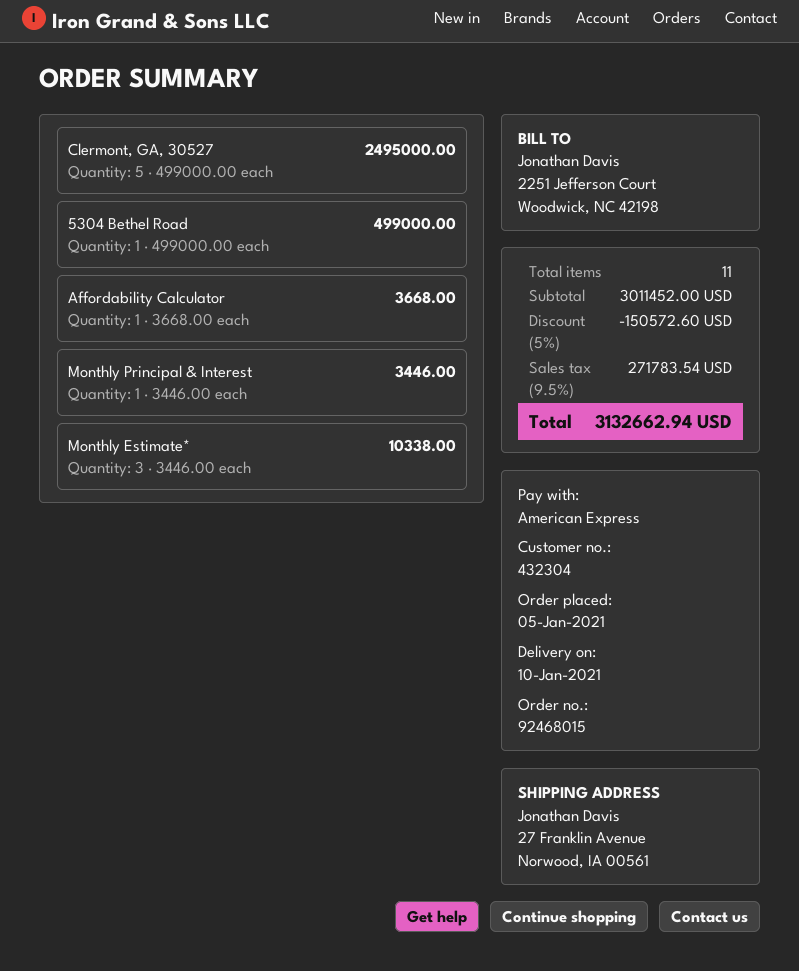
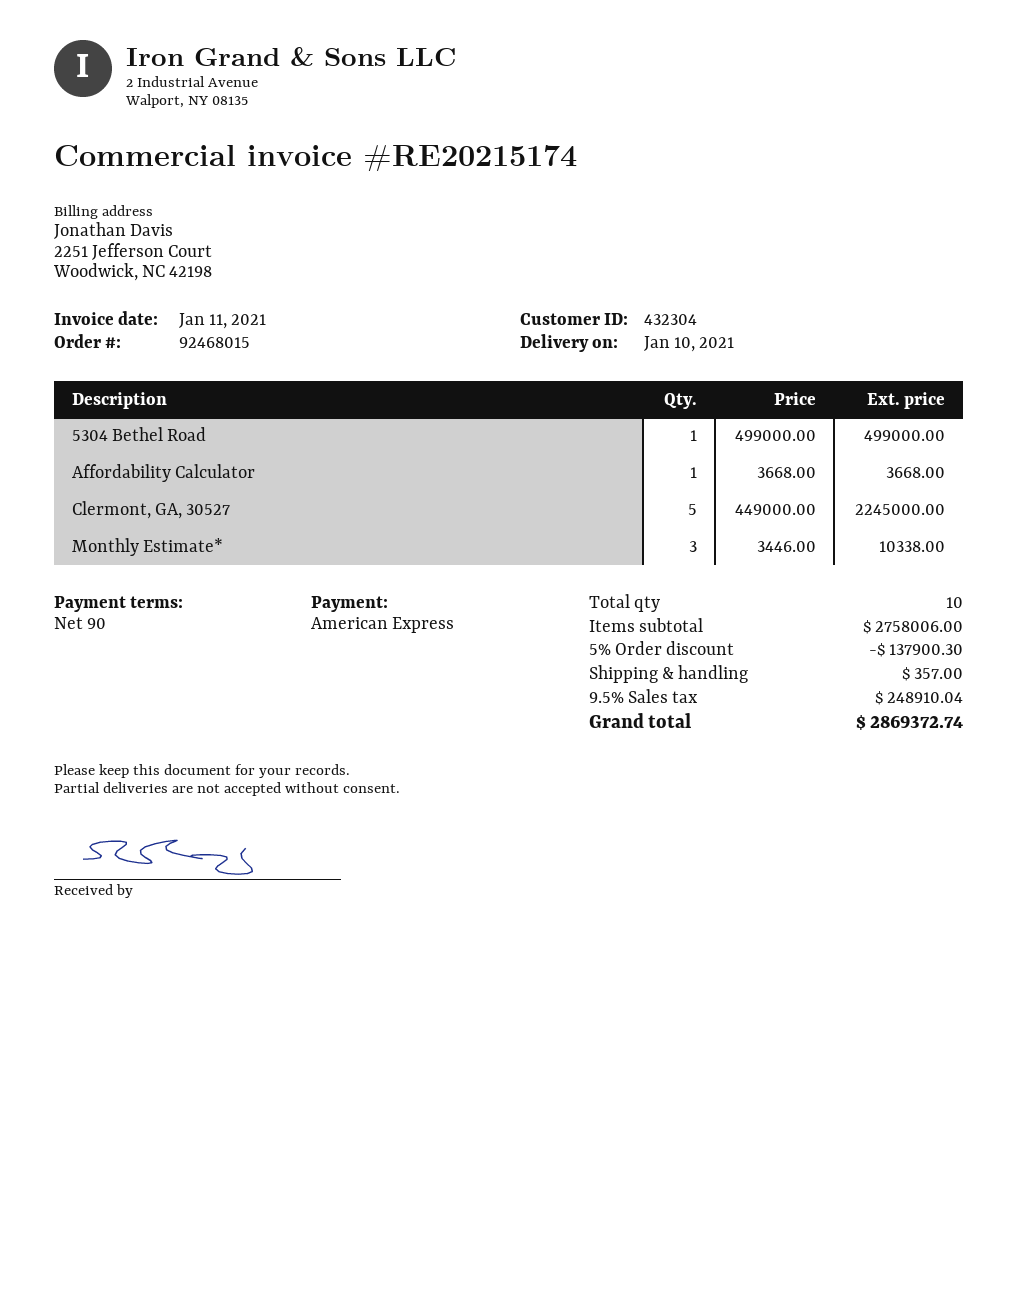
Clermont, GA, 30527: 5 x 499000.00 = 2495000.00 -> 5 x 449000.00 = 2245000.00
Monthly Principal & Interest: 1 x 3446.00 = 3446.00 -> none
total quantity: 11 -> 10
subtotal: 3011452.00 -> 2758006.00
discount: 5% = 150572.60 -> 5% = 137900.30
shipping: none -> 357.00
tax: 9.5% = 271783.54 -> 9.5% = 248910.04
total: 3132662.94 -> 2869372.74

